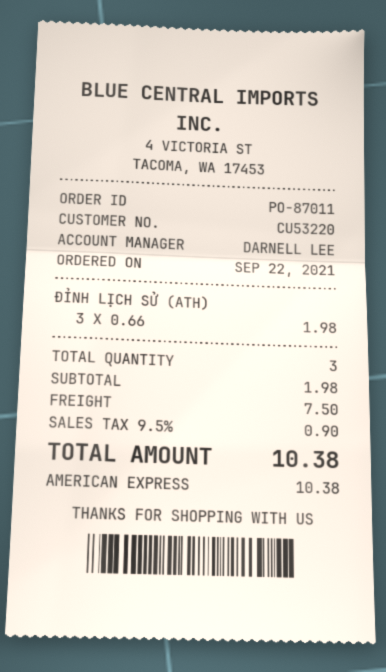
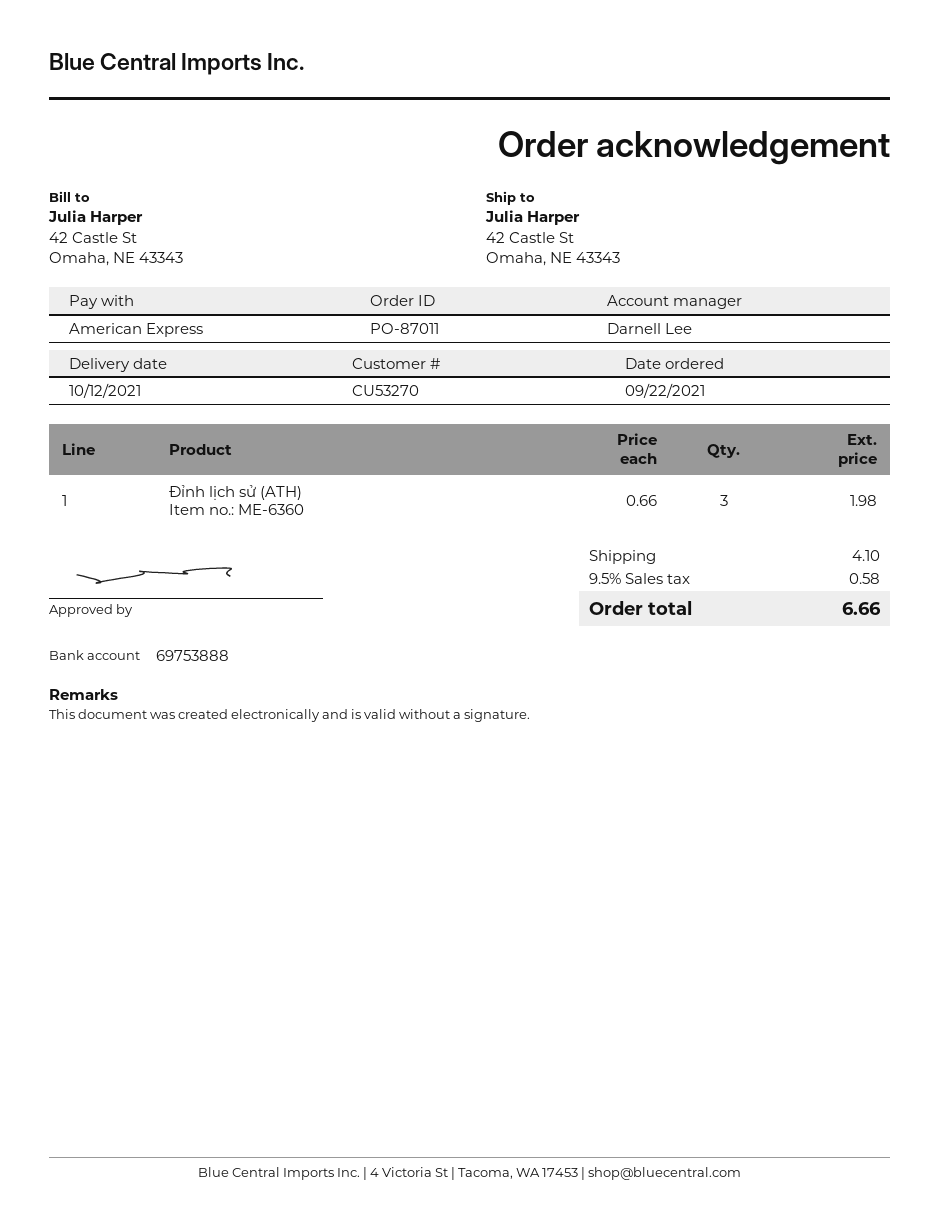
customer number: CU53220 -> CU53270
shipping: 7.50 -> 4.10
tax: 9.5% = 0.90 -> 9.5% = 0.58
total: 10.38 -> 6.66

